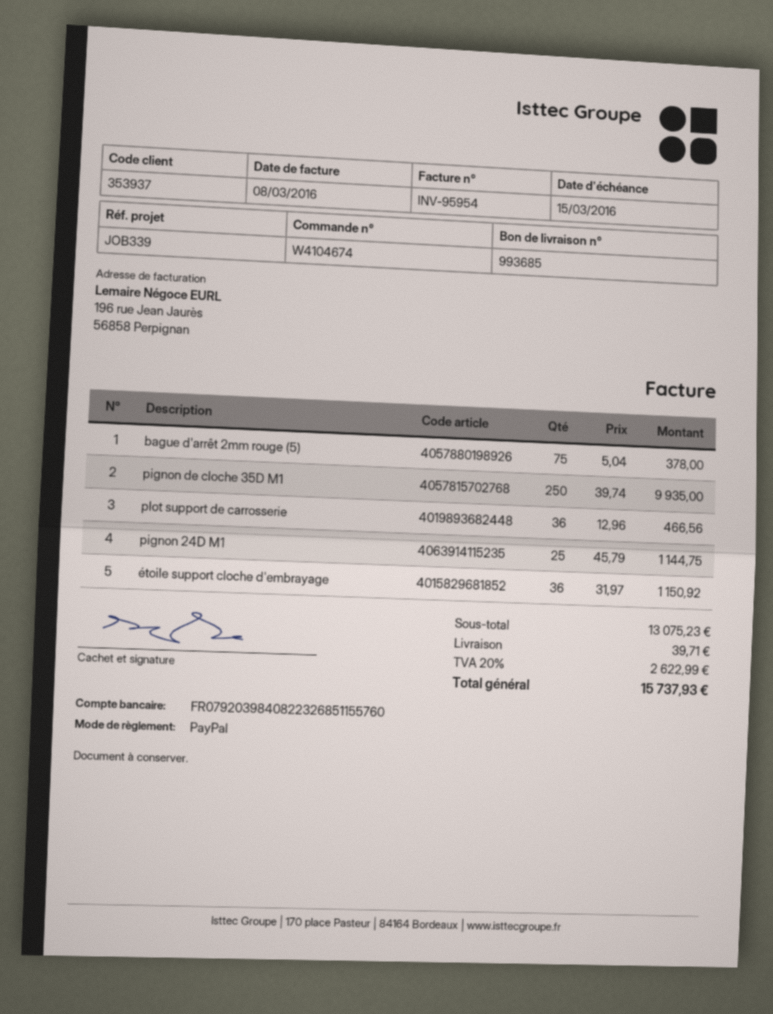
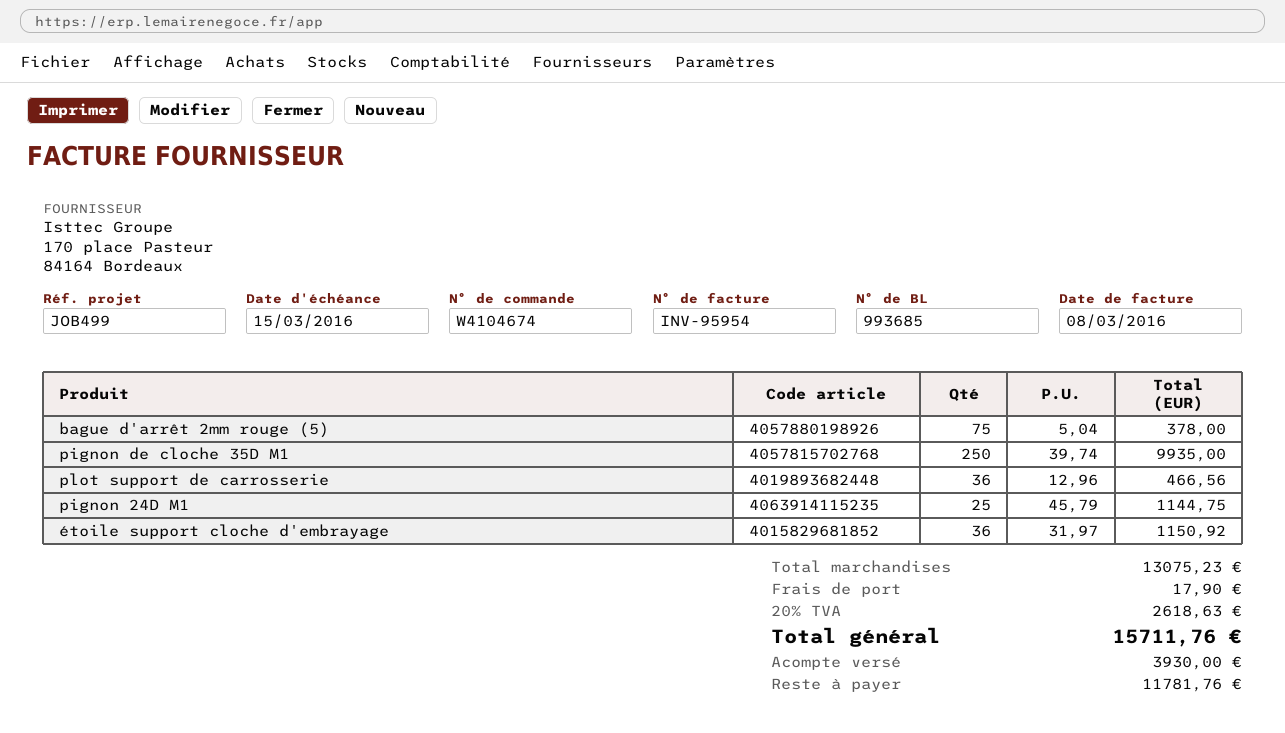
reference: JOB339 -> JOB499
shipping: 39.71 -> 17.90
tax: 20% = 2622.99 -> 20% = 2618.63
total: 15737.93 -> 15711.76

